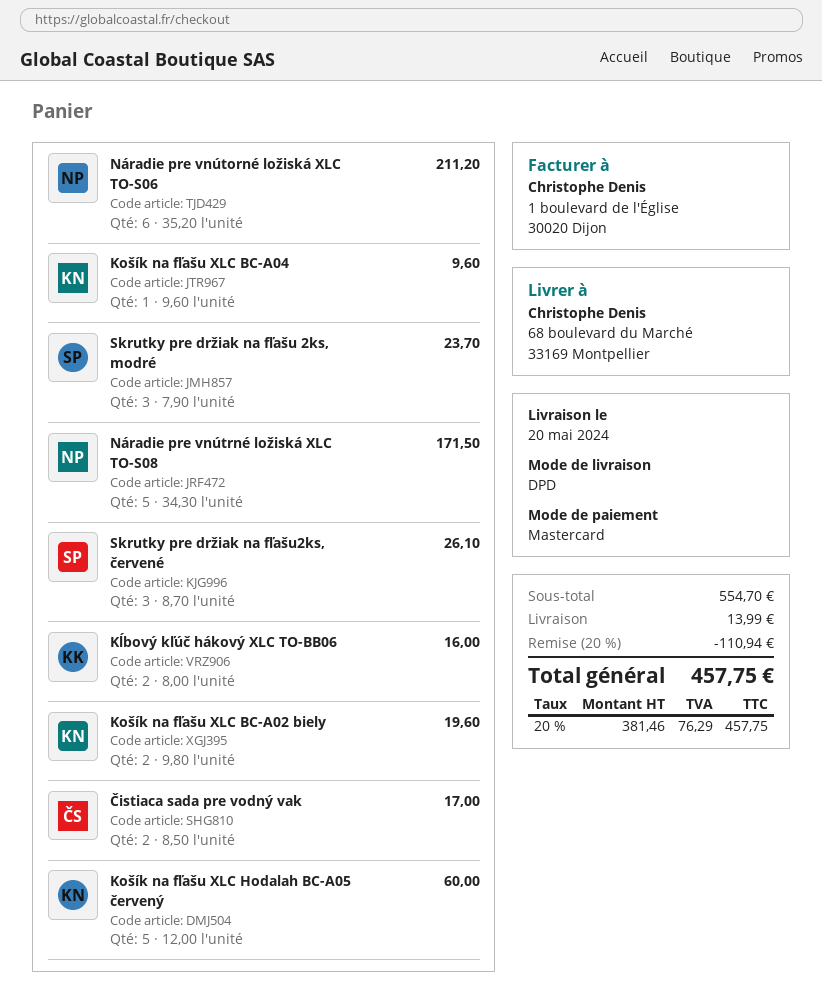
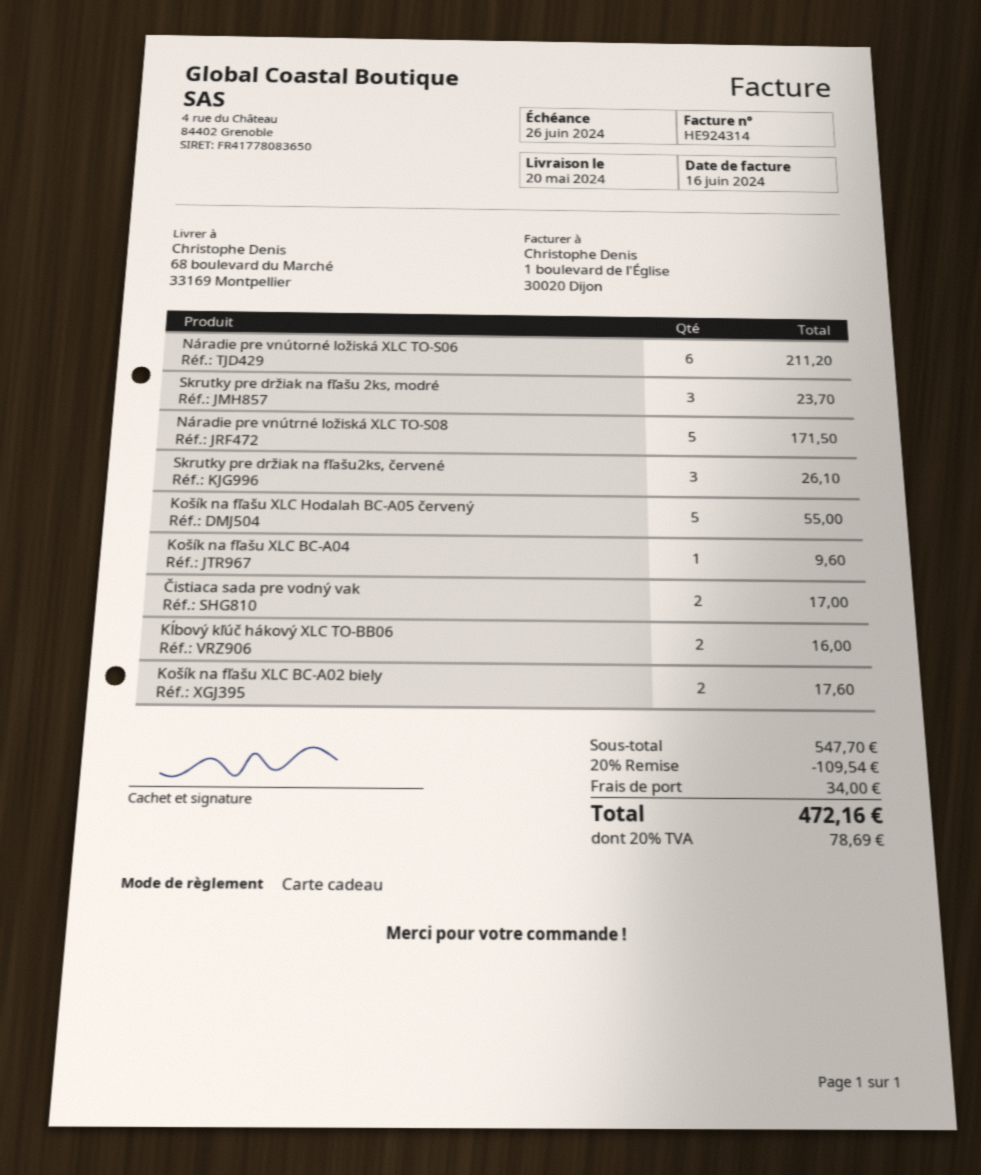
payment method: Mastercard -> gift card
Košík na fľašu XLC BC-A02 biely: 2 for 19.60 -> 2 for 17.60
Košík na fľašu XLC Hodalah BC-A05 červený: 5 for 60.00 -> 5 for 55.00
subtotal: 554.70 -> 547.70
discount: 20% = 110.94 -> 20% = 109.54
shipping: 13.99 -> 34.00
tax: 20% = 76.29 -> 20% = 78.69
total: 457.75 -> 472.16

